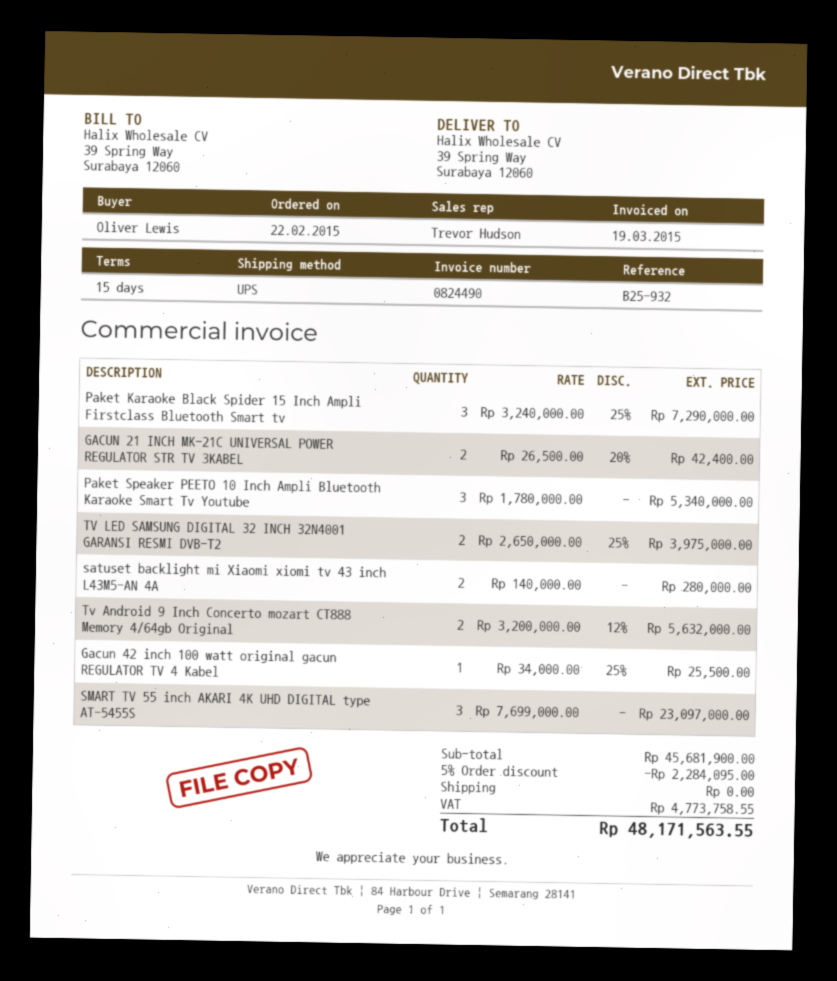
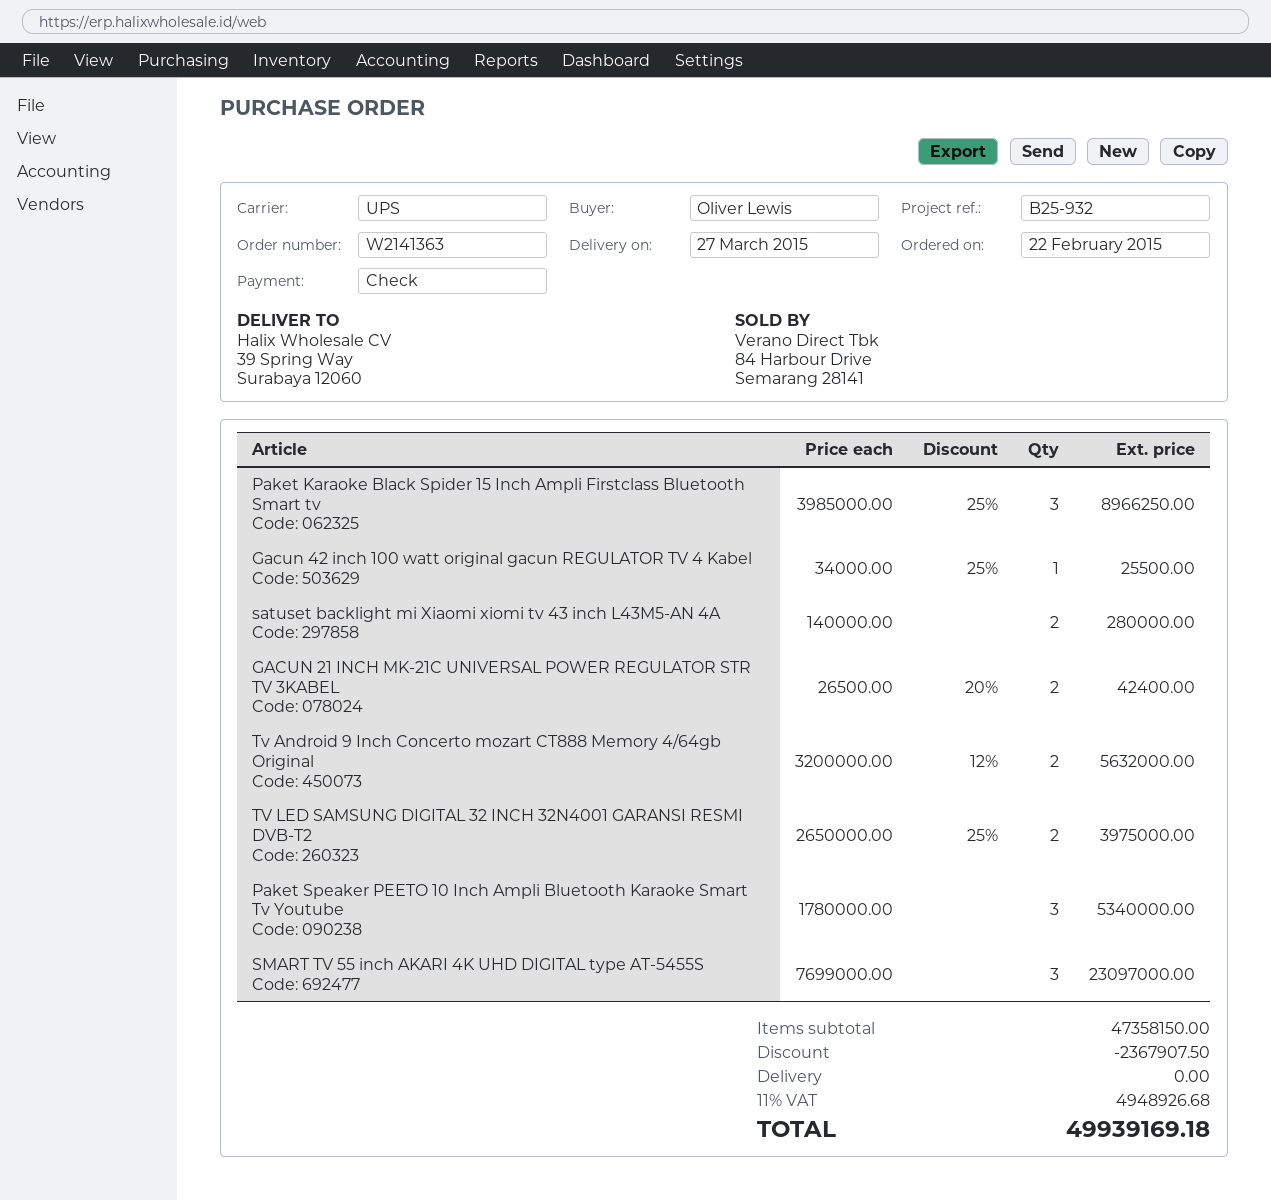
Paket Karaoke Black Spider 15 Inch Ampli Firstclass Bluetooth Smart tv: 3 x 3240000.00 - 25% = 7290000.00 -> 3 x 3985000.00 - 25% = 8966250.00
subtotal: 45681900.00 -> 47358150.00
discount: 2284095.00 -> 2367907.50
tax: 4773758.55 -> 4948926.68
total: 48171563.55 -> 49939169.18

